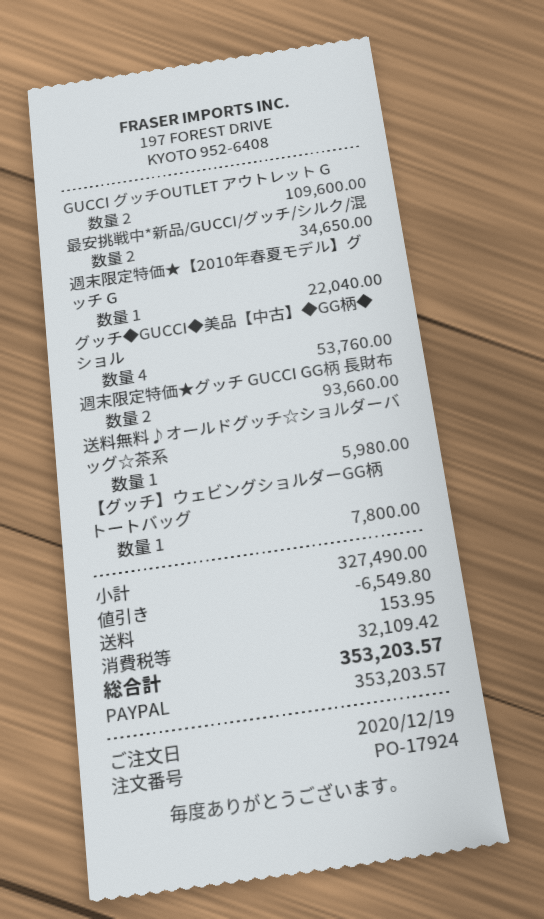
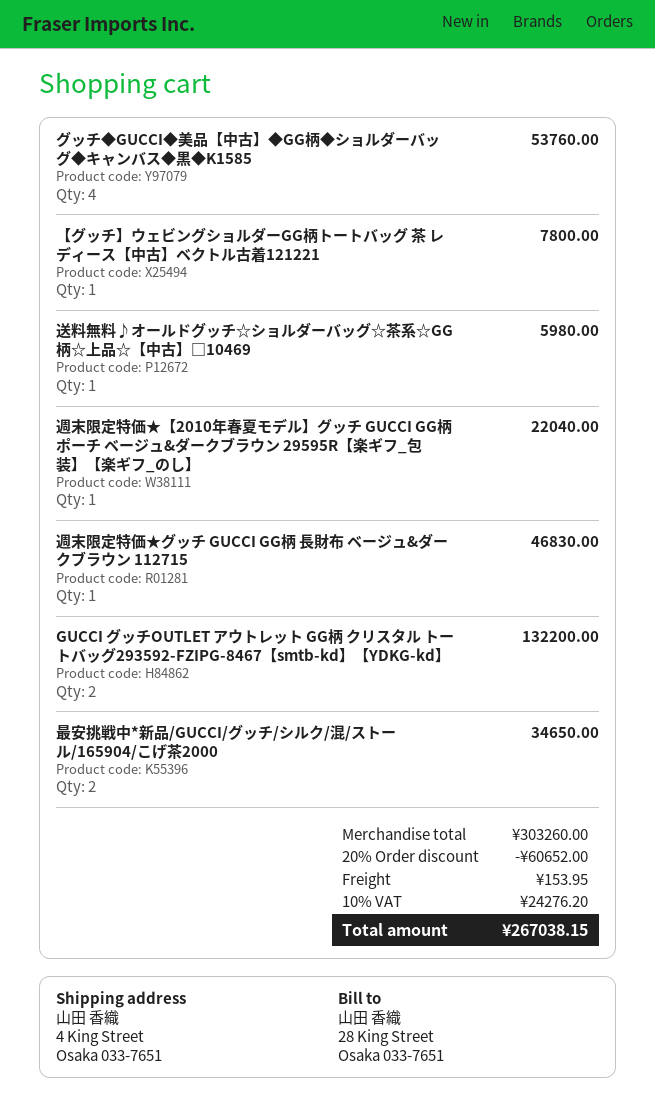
GUCCI グッチOUTLET アウトレット G: 2 for 109600.00 -> 2 for 132200.00
週末限定特価★グッチ GUCCI GG柄 長財布: 2 for 93660.00 -> 1 for 46830.00
subtotal: 327490.00 -> 303260.00
discount: 6549.80 -> 60652.00
tax: 32109.42 -> 24276.20
total: 353203.57 -> 267038.15

